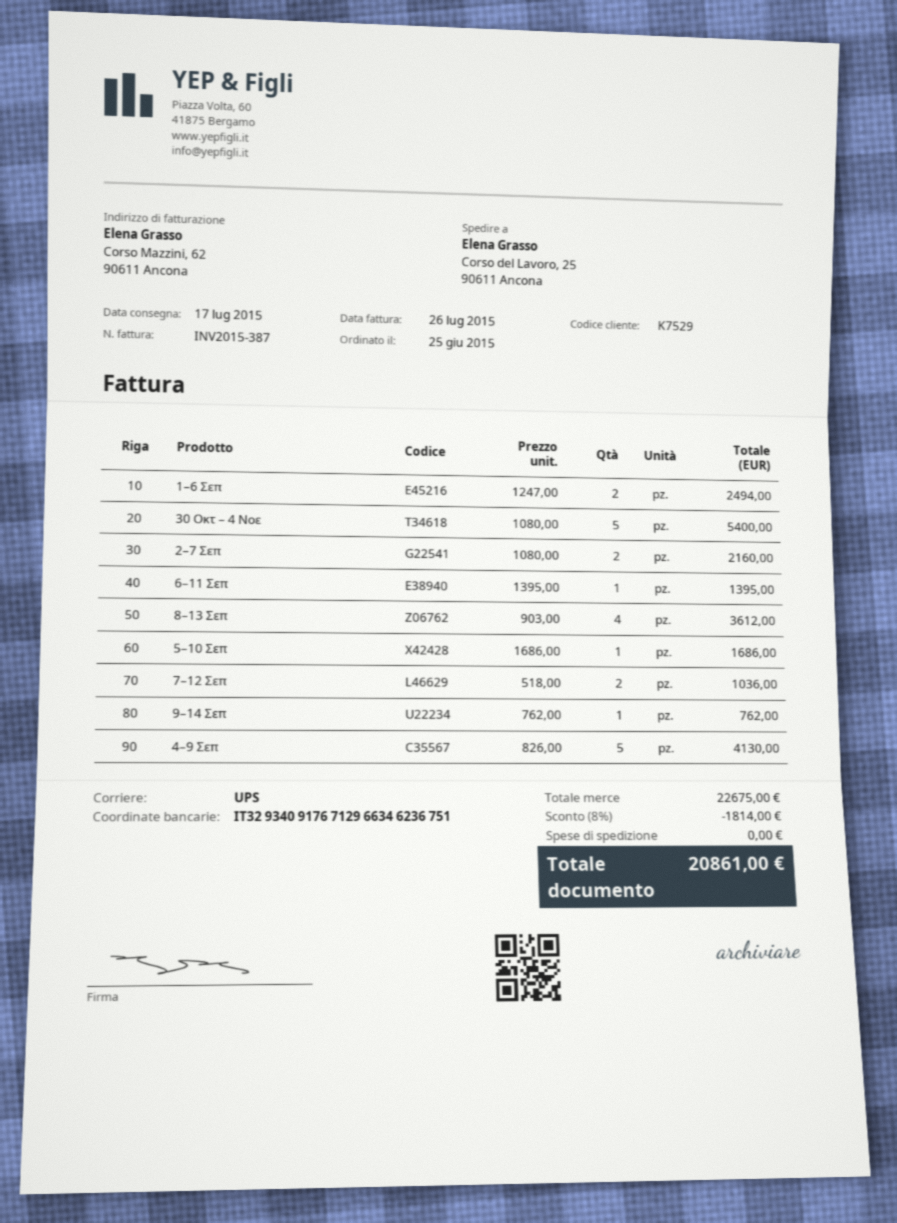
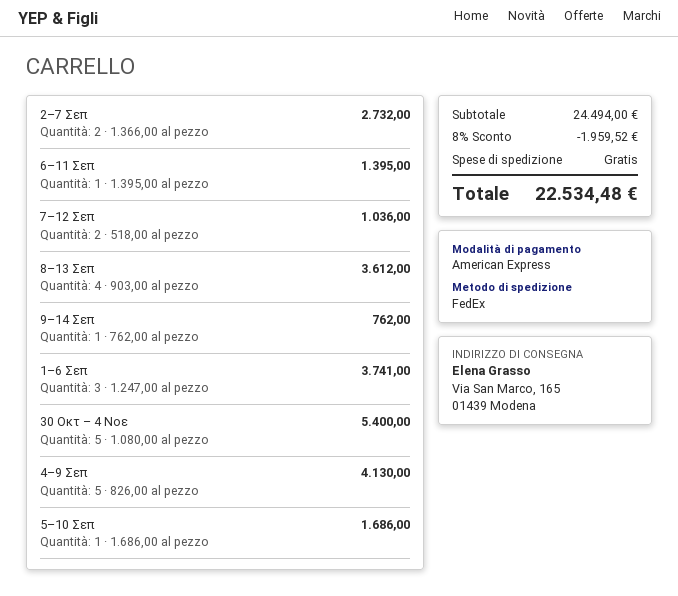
shipping method: UPS -> FedEx
ship to: Corso del Lavoro, 25, 90611 Ancona -> Via San Marco, 165, 01439 Modena
1–6 Σεπ: 2 x 1247.00 = 2494.00 -> 3 x 1247.00 = 3741.00
2–7 Σεπ: 2 x 1080.00 = 2160.00 -> 2 x 1366.00 = 2732.00
subtotal: 22675.00 -> 24494.00
discount: 8% = 1814.00 -> 8% = 1959.52
total: 20861.00 -> 22534.48

